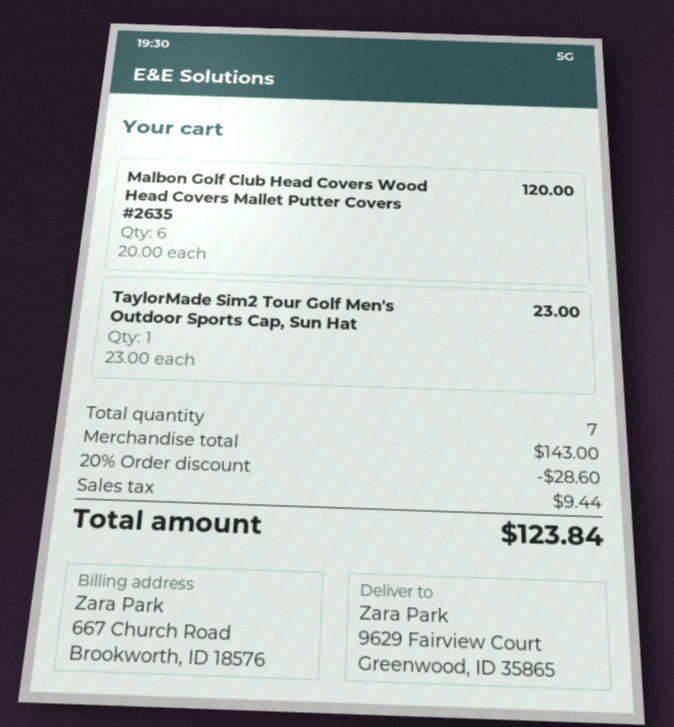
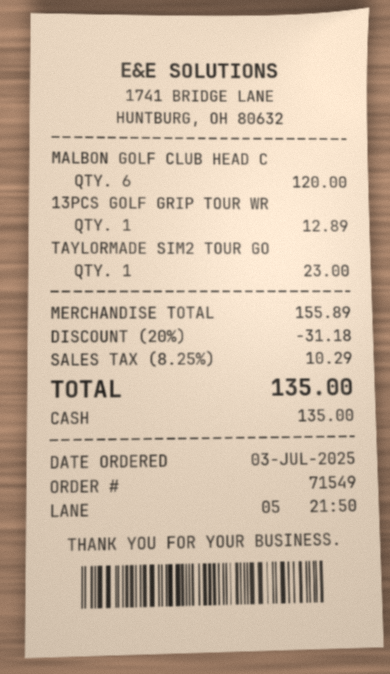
13PCS GOLF GRIP TOUR WR: none -> 1 for 12.89
subtotal: 143.00 -> 155.89
discount: 20% = 28.60 -> 20% = 31.18
tax: 9.44 -> 10.29
total: 123.84 -> 135.00

